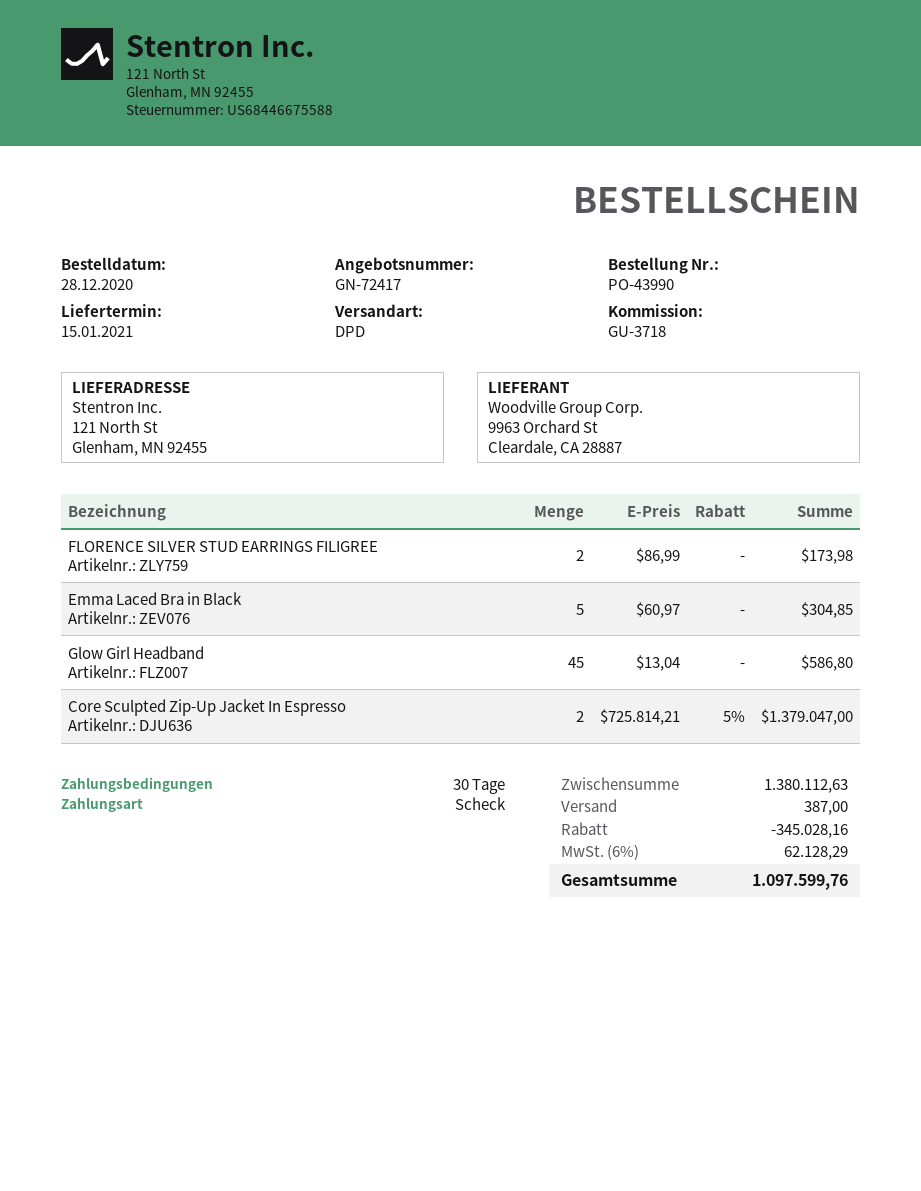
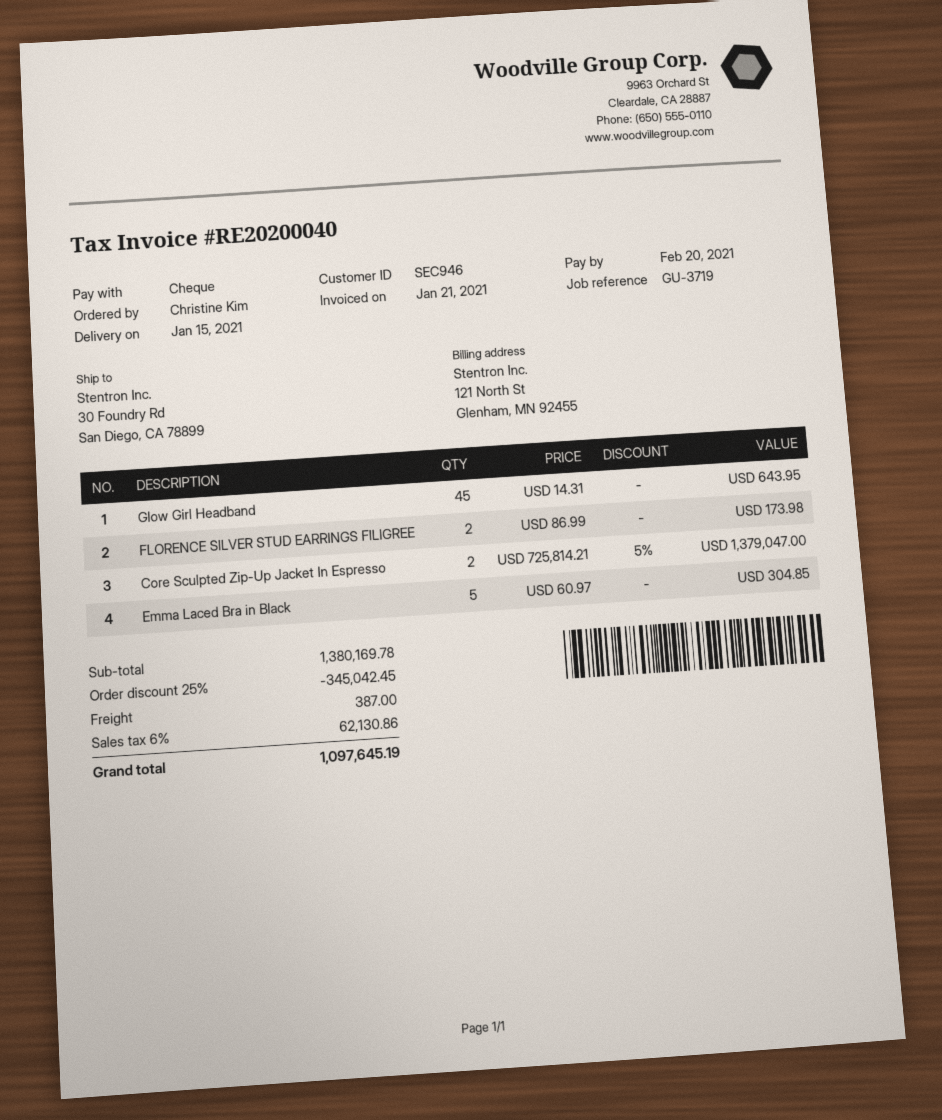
reference: GU-3718 -> GU-3719
ship to: 121 North St, Glenham, MN 92455 -> 30 Foundry Rd, San Diego, CA 78899
Glow Girl Headband: 45 x 13.04 = 586.80 -> 45 x 14.31 = 643.95
subtotal: 1380112.63 -> 1380169.78
discount: 345028.16 -> 345042.45
tax: 6% = 62128.29 -> 6% = 62130.86
total: 1097599.76 -> 1097645.19

